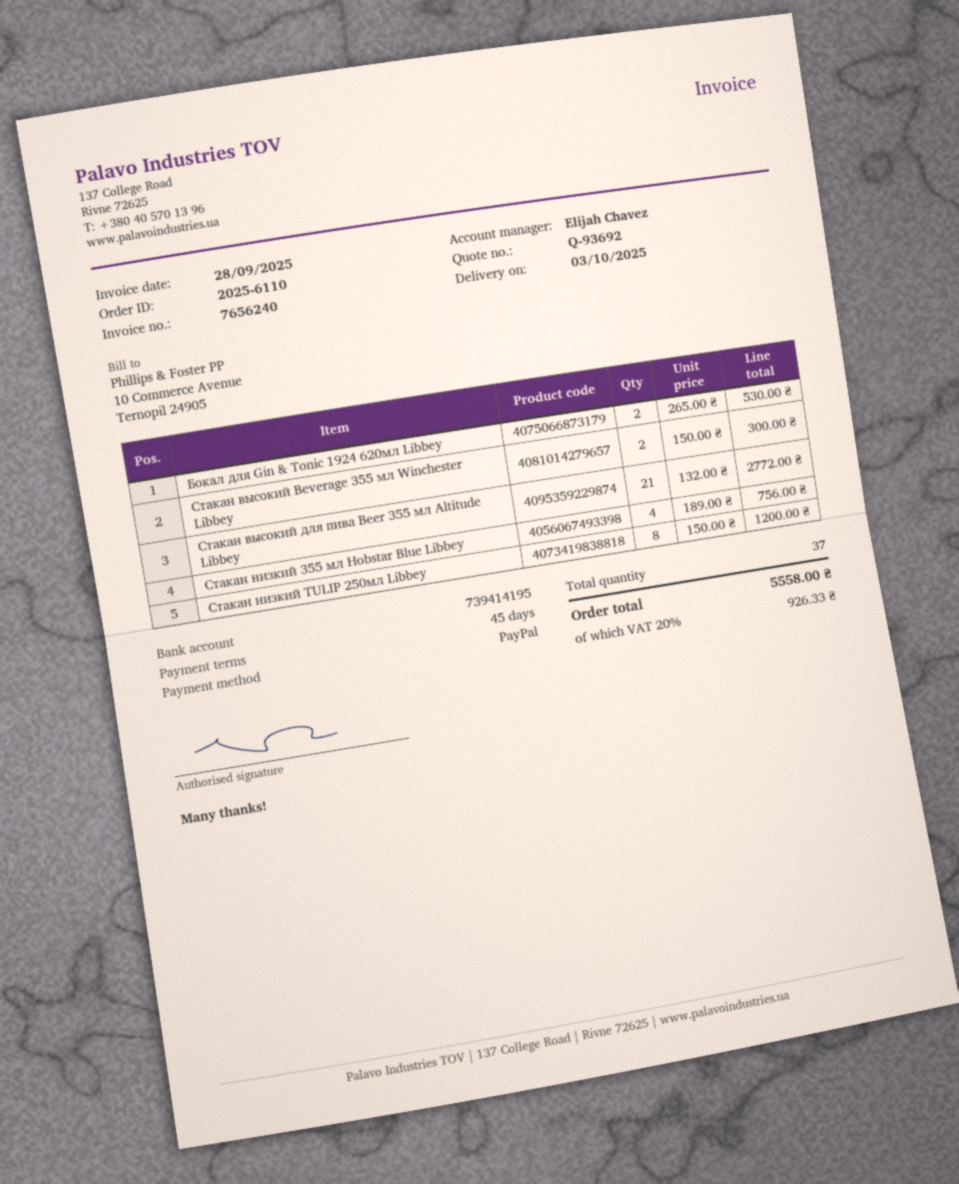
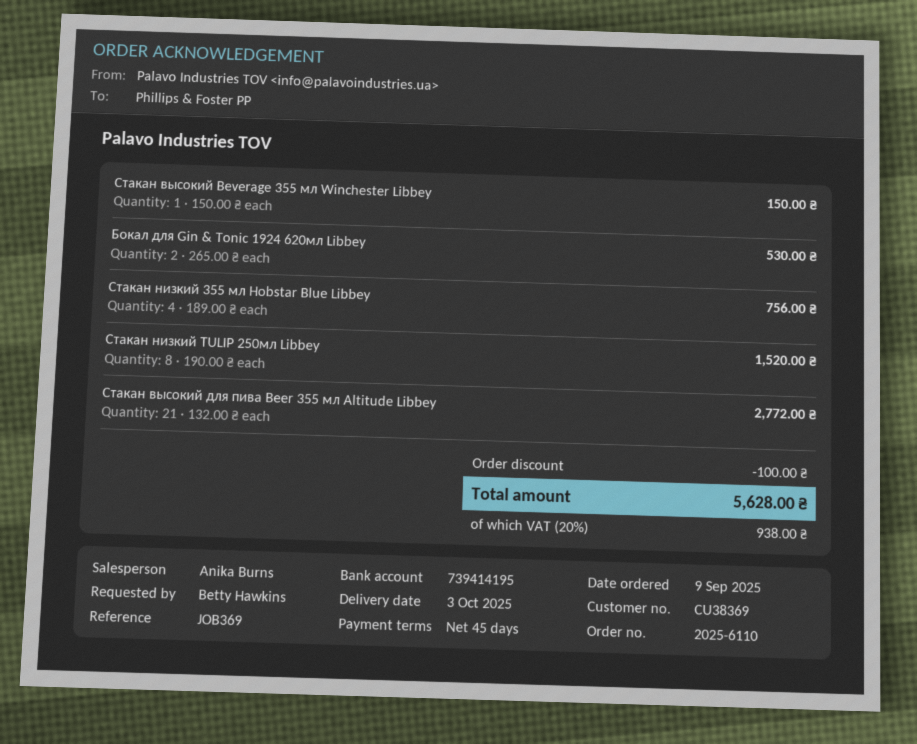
sales rep: Elijah Chavez -> Anika Burns
Стакан высокий Beverage 355 мл Winchester Libbey: 2 x 150.00 = 300.00 -> 1 x 150.00 = 150.00
Стакан низкий TULIP 250мл Libbey: 8 x 150.00 = 1200.00 -> 8 x 190.00 = 1520.00
discount: none -> 100.00
tax: 20% = 926.33 -> 20% = 938.00
total: 5558.00 -> 5628.00

